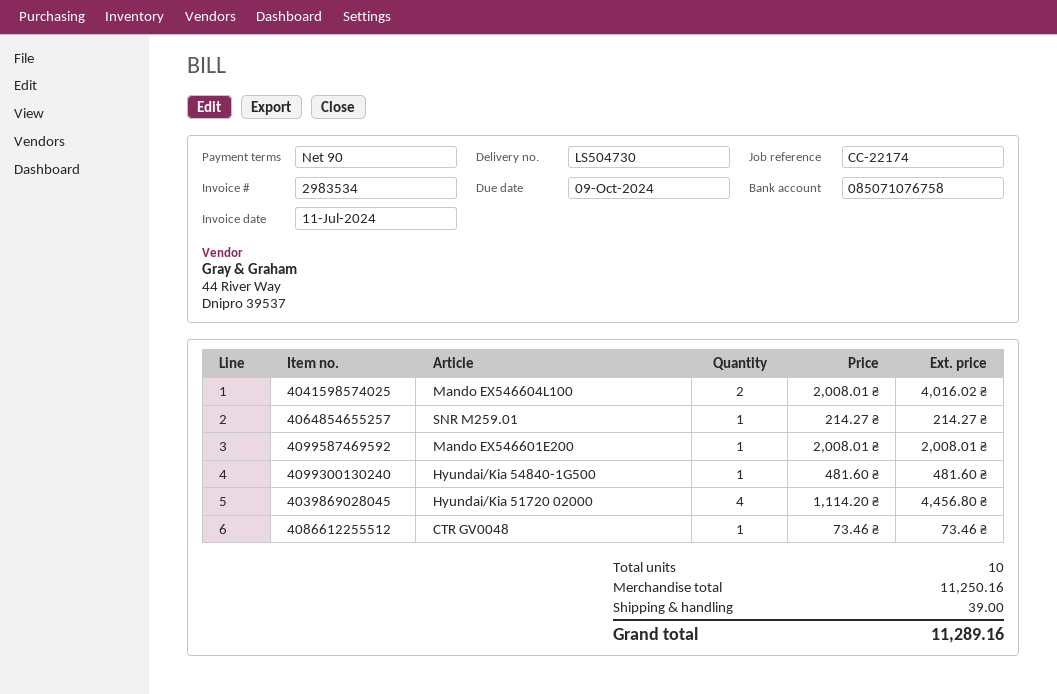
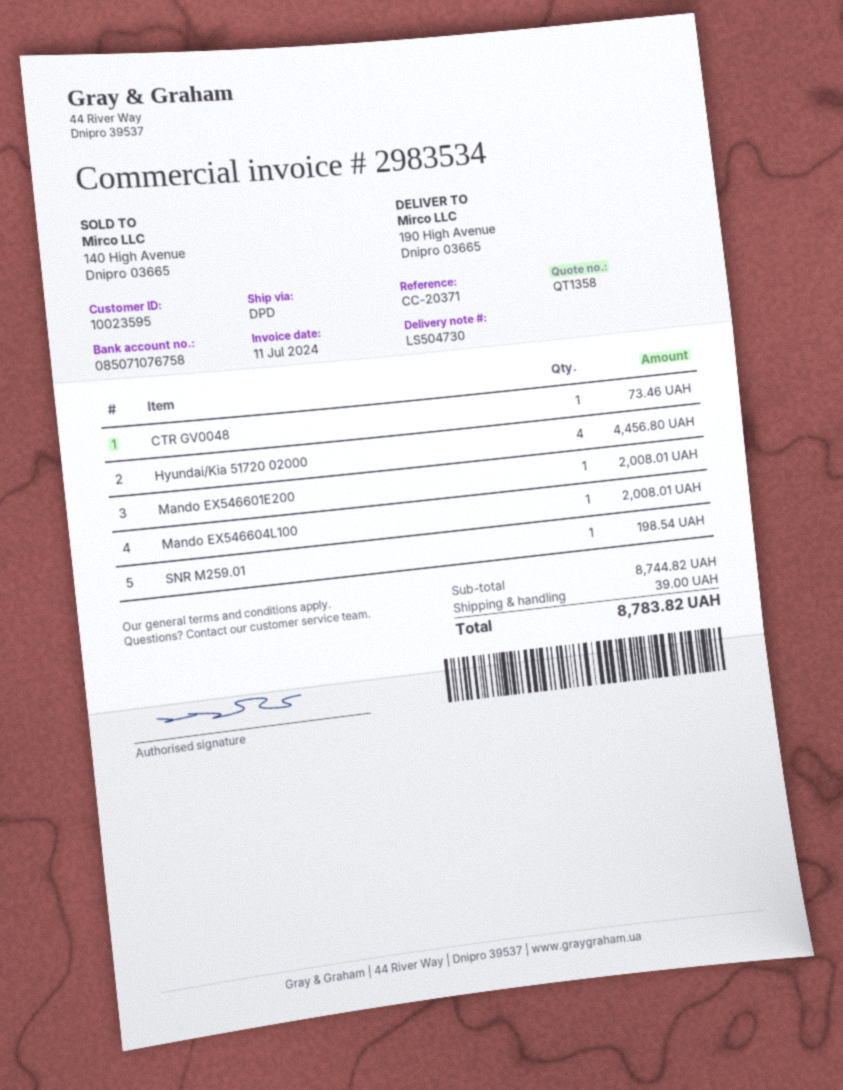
reference: CC-22174 -> CC-20371
Mando EX546604L100: 2 for 4016.02 -> 1 for 2008.01
SNR M259.01: 1 for 214.27 -> 1 for 198.54
Hyundai/Kia 54840-1G500: 1 for 481.60 -> none
subtotal: 11250.16 -> 8744.82
total: 11289.16 -> 8783.82

